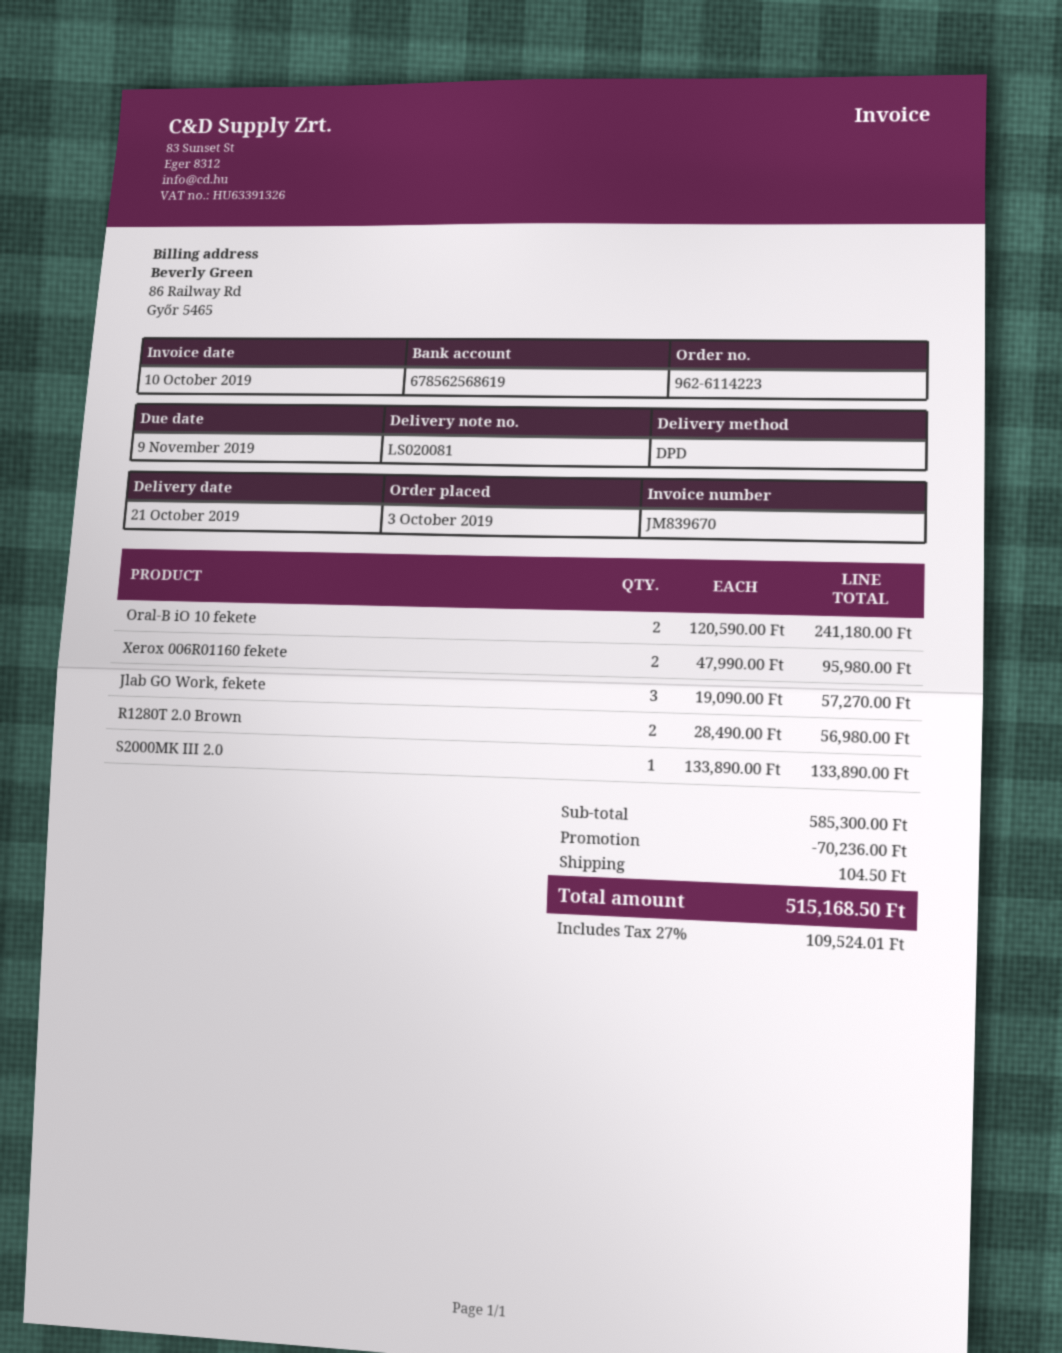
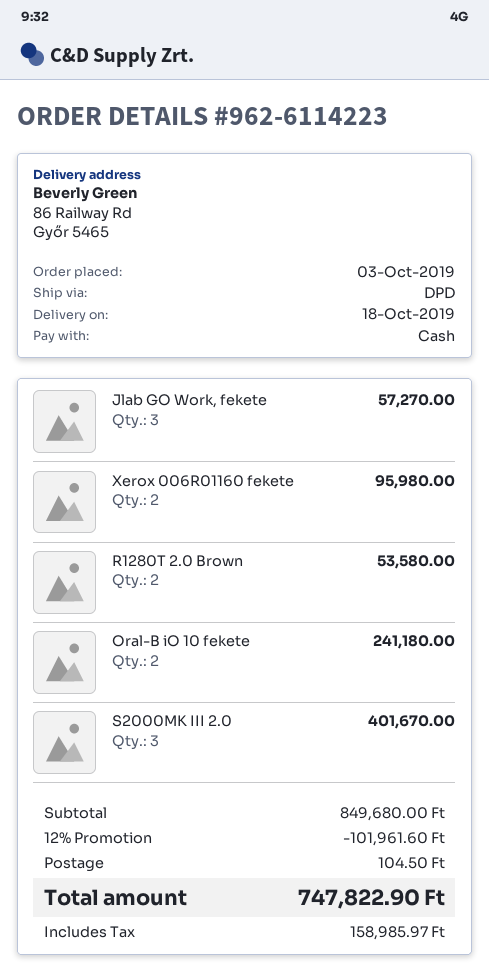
delivery date: 2019-10-21 -> 2019-10-18
R1280T 2.0 Brown: 2 for 56980.00 -> 2 for 53580.00
S2000MK III 2.0: 1 for 133890.00 -> 3 for 401670.00
subtotal: 585300.00 -> 849680.00
discount: 70236.00 -> 101961.60
tax: 109524.01 -> 158985.97
total: 515168.50 -> 747822.90

